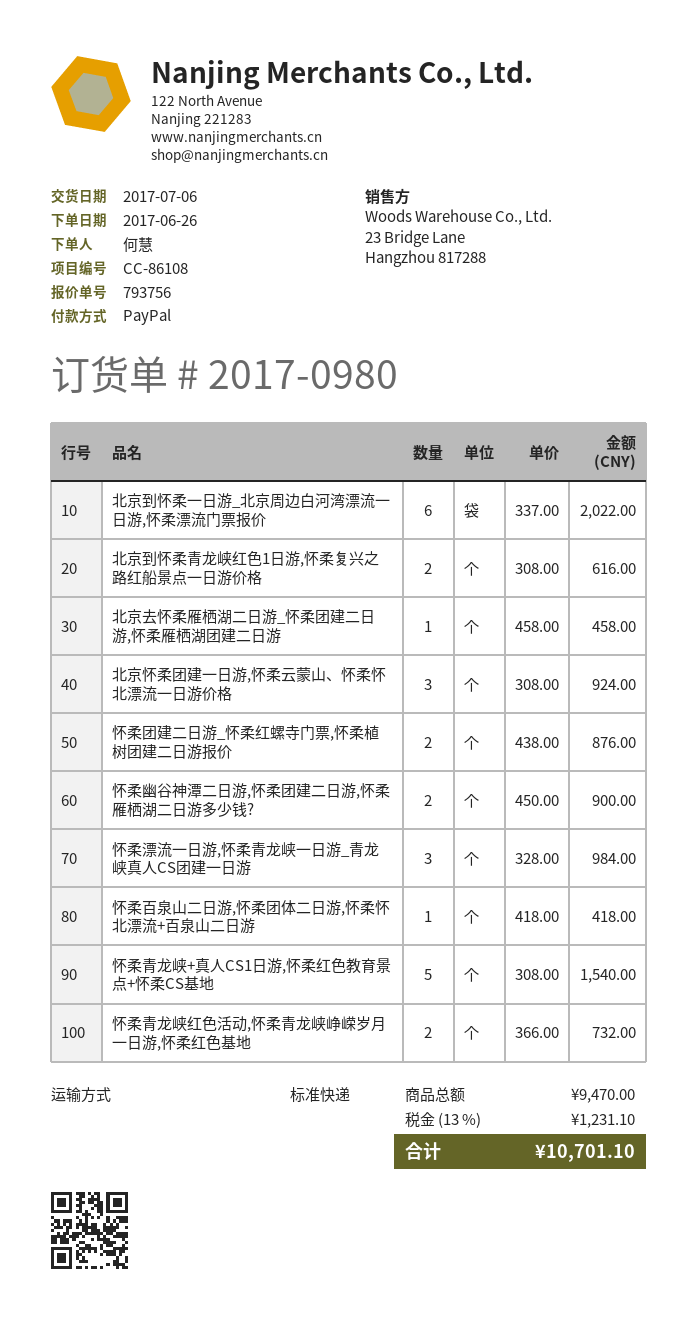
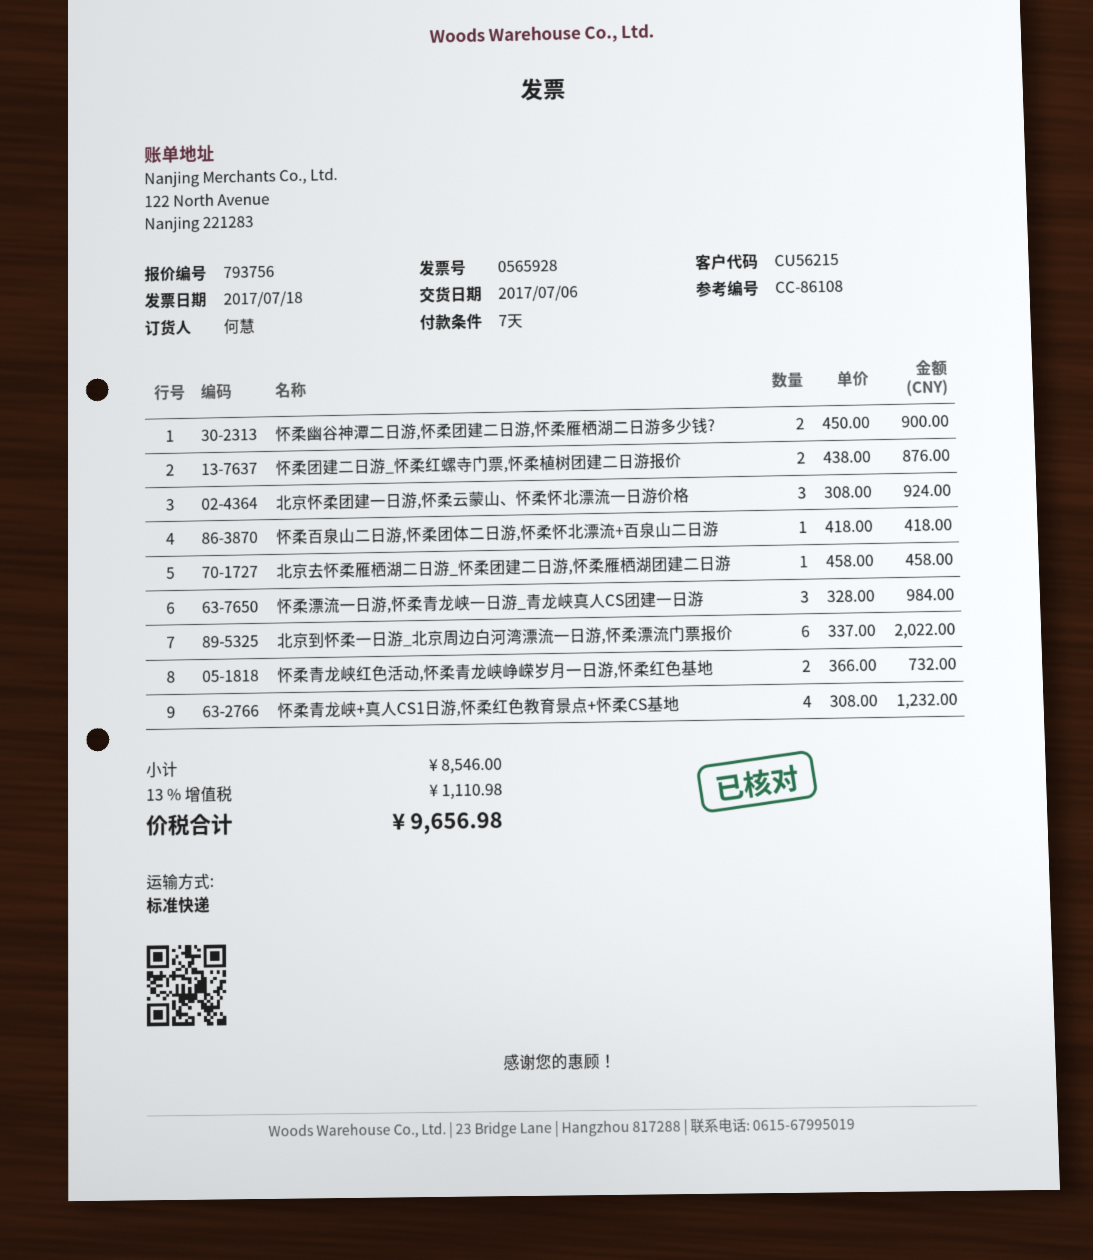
北京到怀柔青龙峡红色1日游,怀柔复兴之路红船景点一日游价格: 2 x 308.00 = 616.00 -> none
怀柔青龙峡+真人CS1日游,怀柔红色教育景点+怀柔CS基地: 5 x 308.00 = 1540.00 -> 4 x 308.00 = 1232.00
subtotal: 9470.00 -> 8546.00
tax: 13% = 1231.10 -> 13% = 1110.98
total: 10701.10 -> 9656.98

